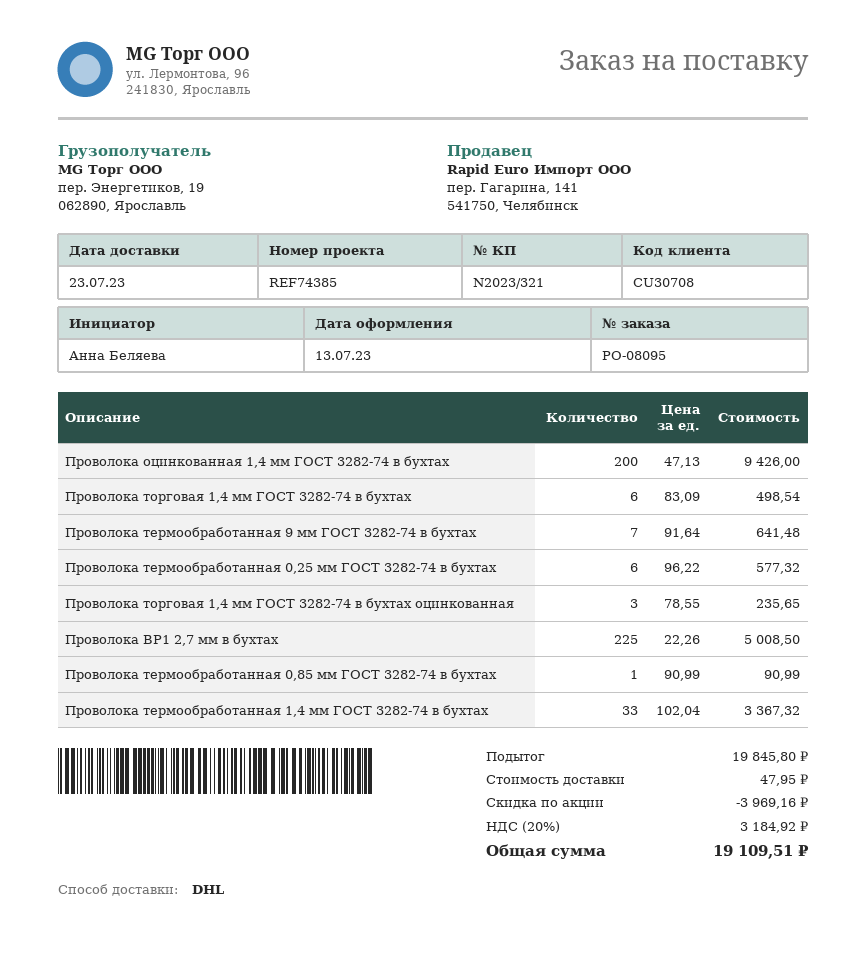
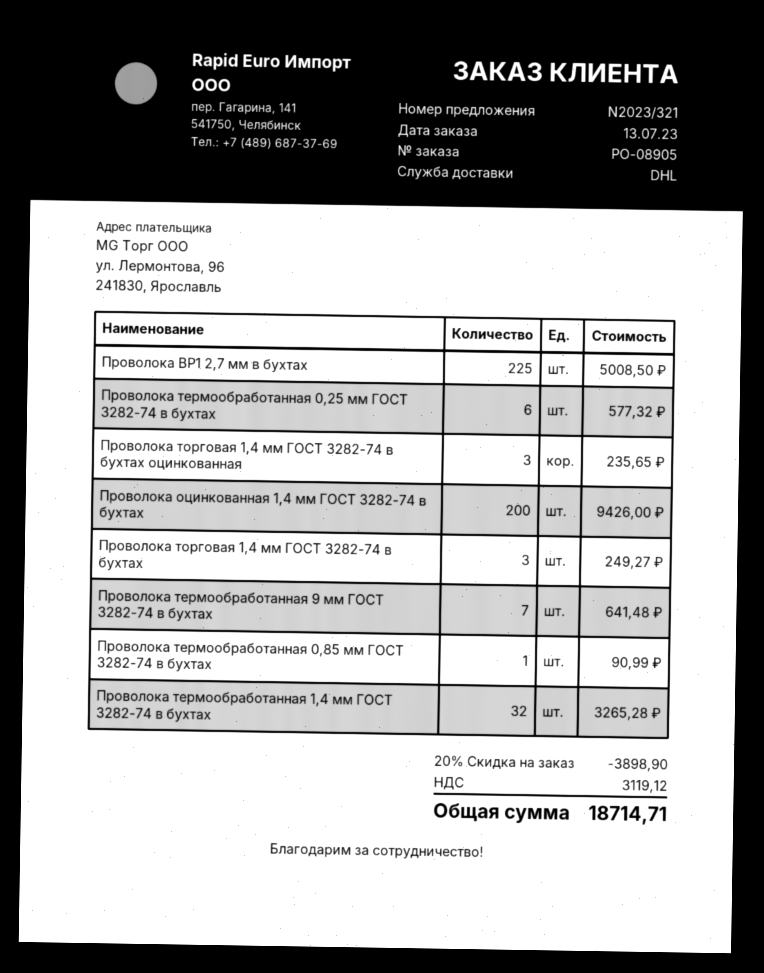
order number: PO-08095 -> PO-08905
Проволока торговая 1,4 мм ГОСТ 3282-74 в бухтах: 6 for 498.54 -> 3 for 249.27
Проволока термообработанная 1,4 мм ГОСТ 3282-74 в бухтах: 33 for 3367.32 -> 32 for 3265.28
discount: 3969.16 -> 3898.90
shipping: 47.95 -> none
tax: 3184.92 -> 3119.12
total: 19109.51 -> 18714.71

